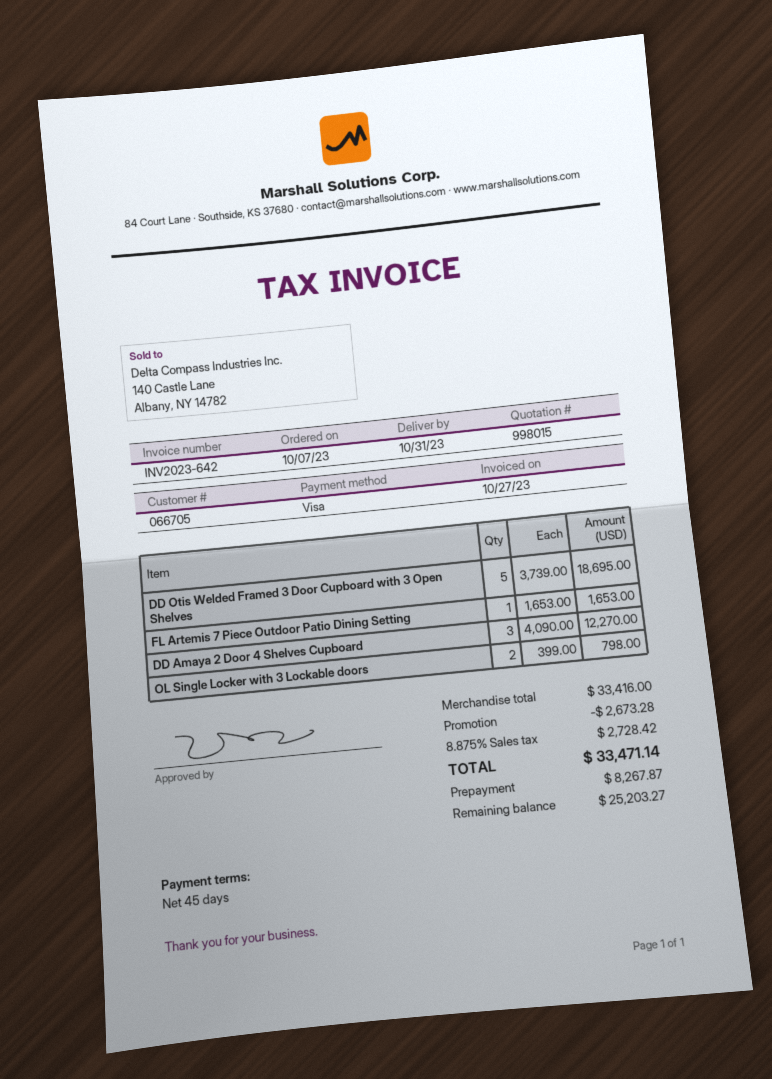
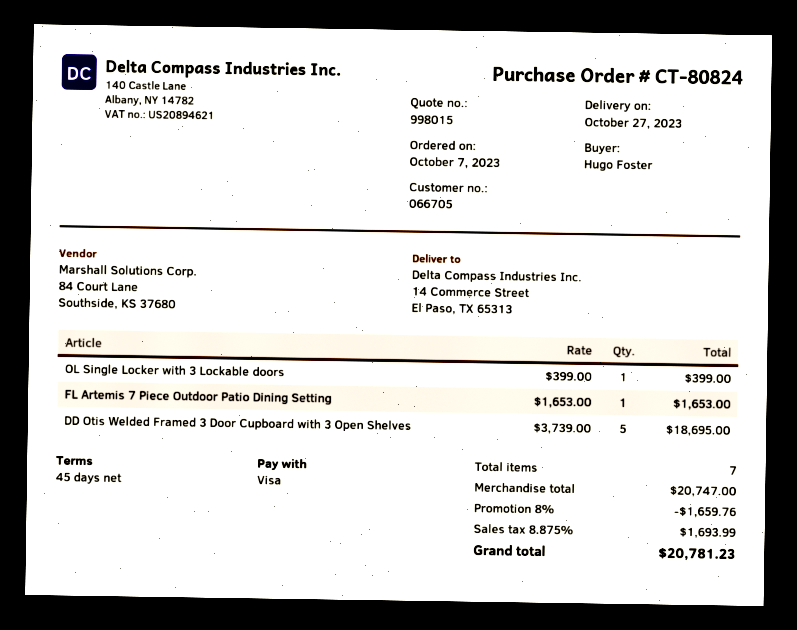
delivery date: 2023-10-31 -> 2023-10-27
DD Amaya 2 Door 4 Shelves Cupboard: 3 x 4090.00 = 12270.00 -> none
OL Single Locker with 3 Lockable doors: 2 x 399.00 = 798.00 -> 1 x 399.00 = 399.00
subtotal: 33416.00 -> 20747.00
discount: 2673.28 -> 1659.76
tax: 8.875% = 2728.42 -> 8.875% = 1693.99
total: 33471.14 -> 20781.23

